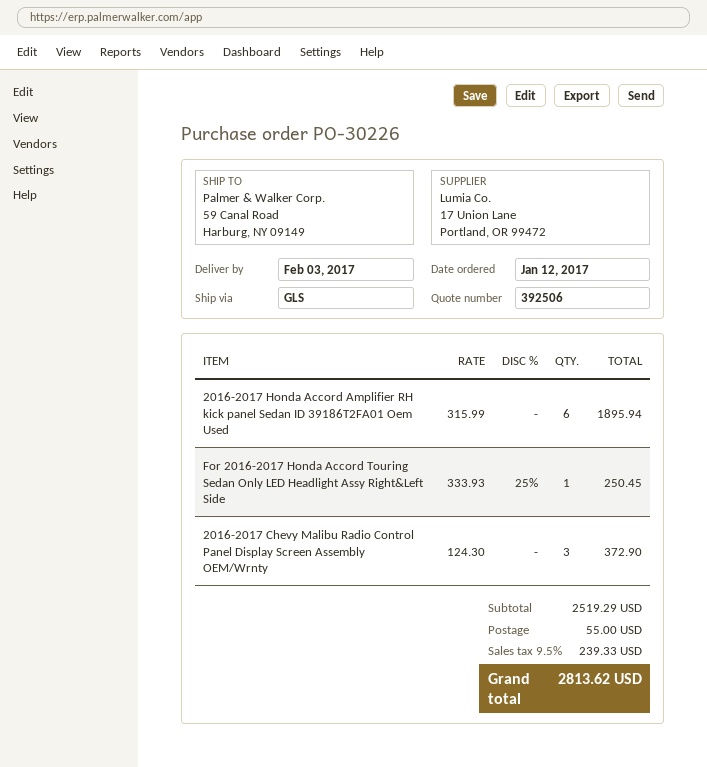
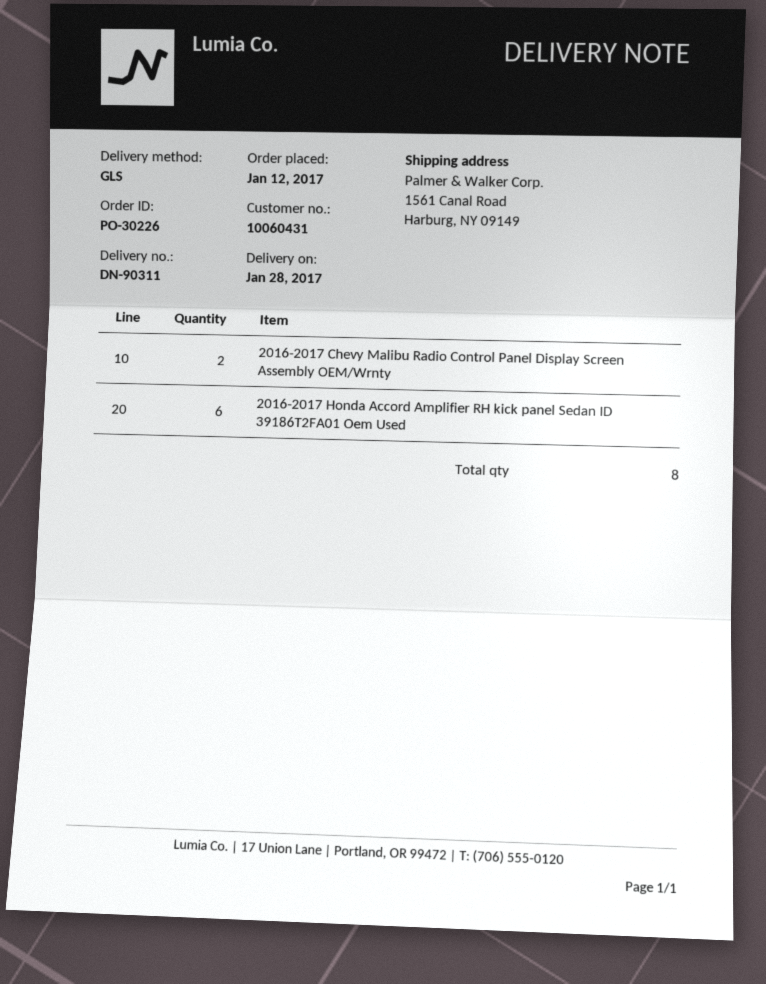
delivery date: 2017-02-03 -> 2017-01-28
ship to: 59 Canal Road, Harburg, NY 09149 -> 1561 Canal Road, Harburg, NY 09149
For 2016-2017 Honda Accord Touring Sedan Only LED Headlight Assy Right&Left Side: 1 -> none
2016-2017 Chevy Malibu Radio Control Panel Display Screen Assembly OEM/Wrnty: 3 -> 2

